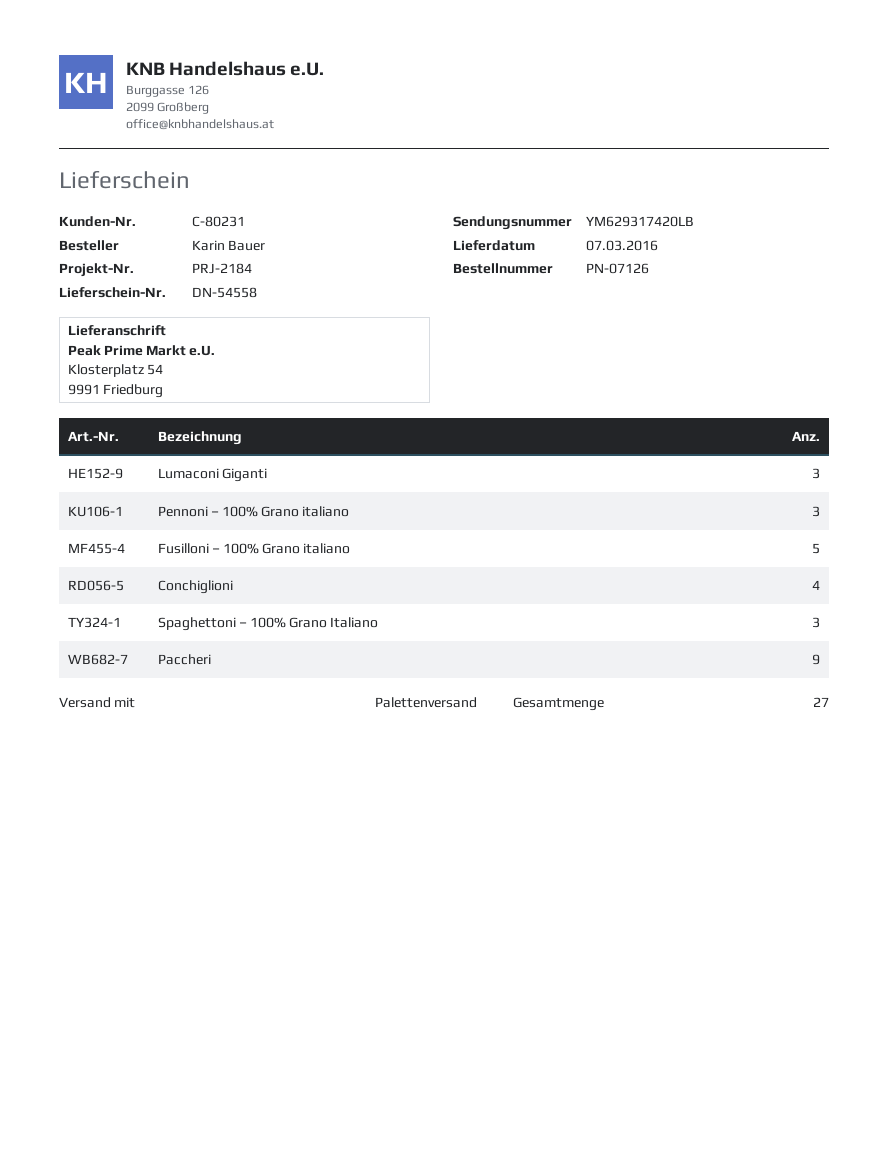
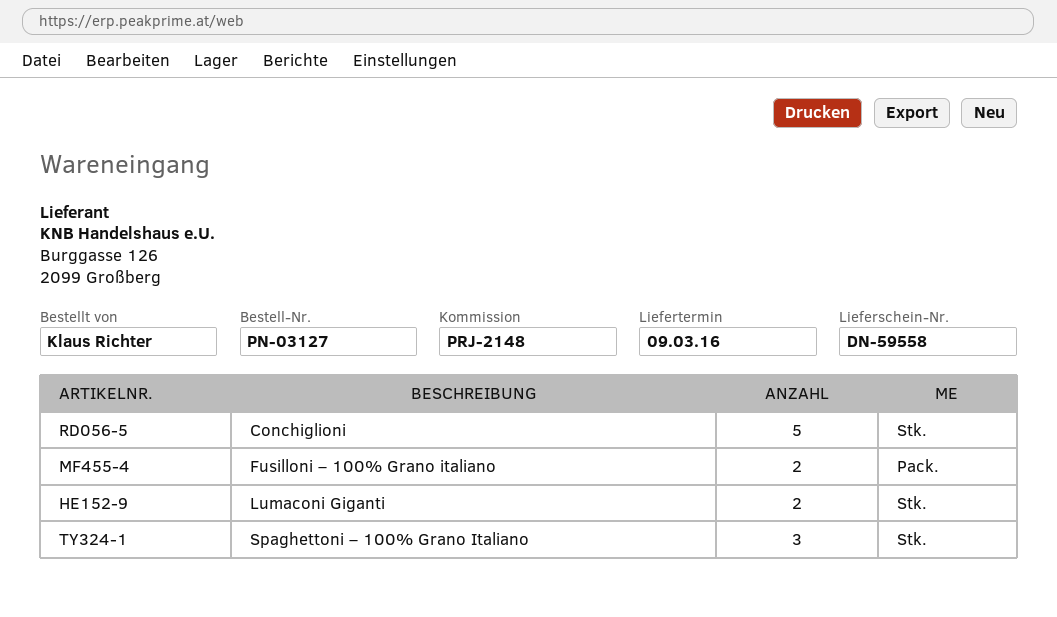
order number: PN-07126 -> PN-03127
delivery note number: DN-54558 -> DN-59558
delivery date: 2016-03-07 -> 2016-03-09
reference: PRJ-2184 -> PRJ-2148
ordered by: Karin Bauer -> Klaus Richter
Lumaconi Giganti: 3 -> 2
Pennoni – 100% Grano italiano: 3 -> none
Fusilloni – 100% Grano italiano: 5 -> 2
Conchiglioni: 4 -> 5
Paccheri: 9 -> none

